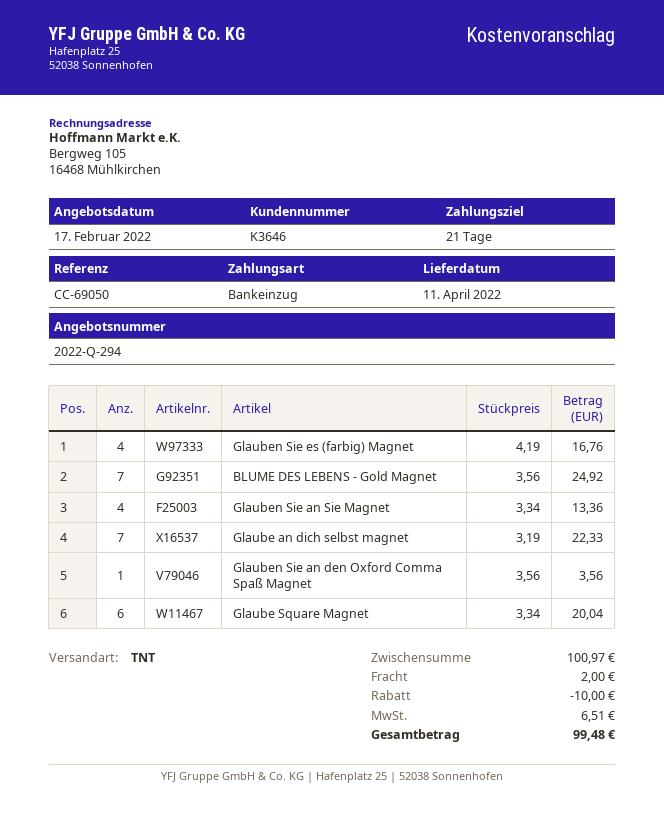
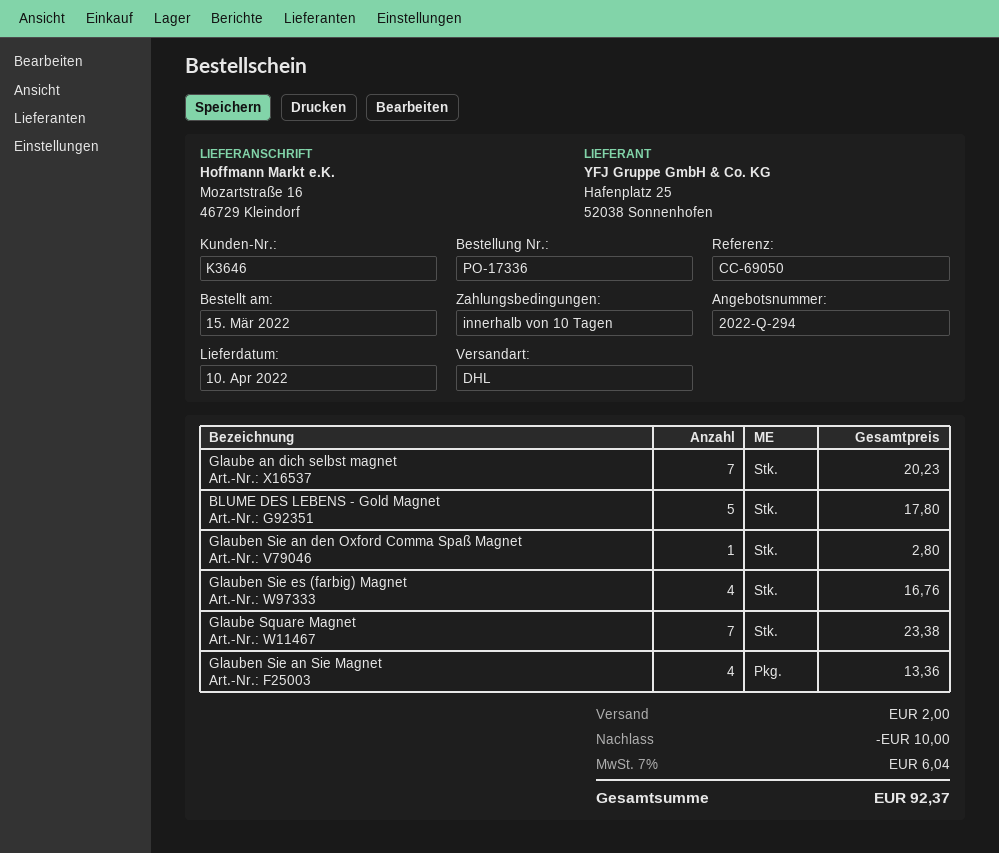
delivery date: 2022-04-11 -> 2022-04-10
payment terms: 21 days -> 10 days
shipping method: TNT -> DHL
BLUME DES LEBENS - Gold Magnet: 7 for 24.92 -> 5 for 17.80
Glaube an dich selbst magnet: 7 for 22.33 -> 7 for 20.23
Glauben Sie an den Oxford Comma Spaß Magnet: 1 for 3.56 -> 1 for 2.80
Glaube Square Magnet: 6 for 20.04 -> 7 for 23.38
tax: 6.51 -> 6.04
total: 99.48 -> 92.37

